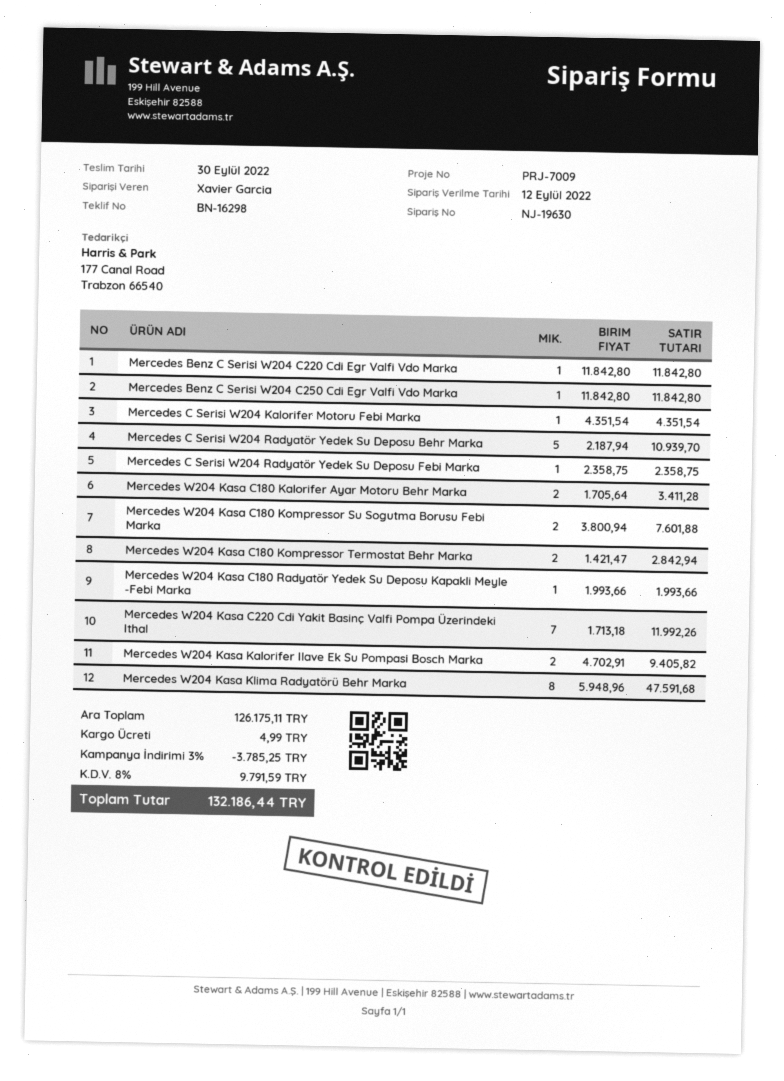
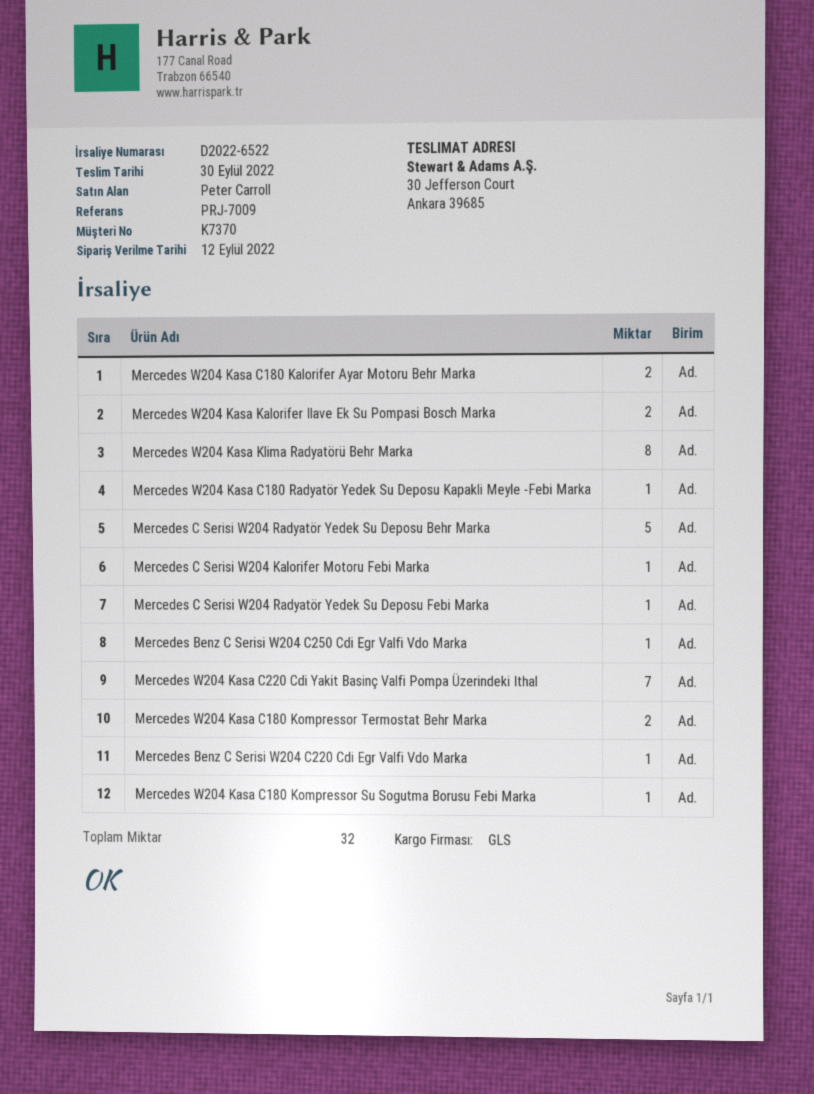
ordered by: Xavier Garcia -> Peter Carroll
Mercedes W204 Kasa C180 Kompressor Su Sogutma Borusu Febi Marka: 2 -> 1

